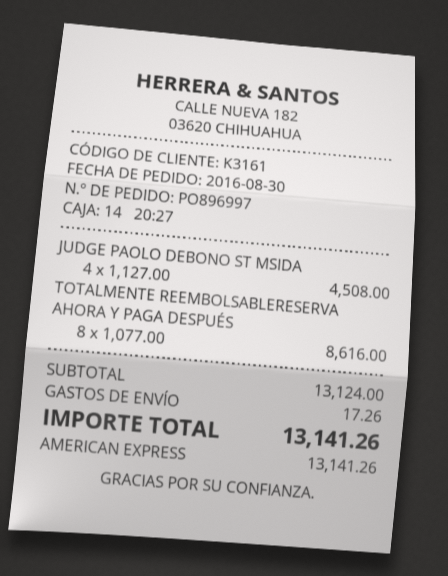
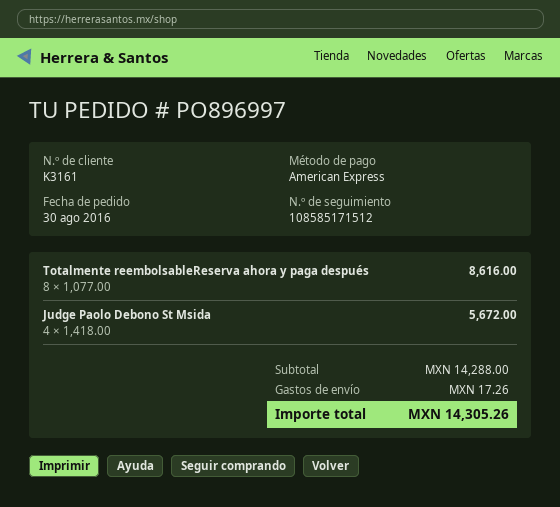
JUDGE PAOLO DEBONO ST MSIDA: 4 x 1127.00 = 4508.00 -> 4 x 1418.00 = 5672.00
subtotal: 13124.00 -> 14288.00
total: 13141.26 -> 14305.26

